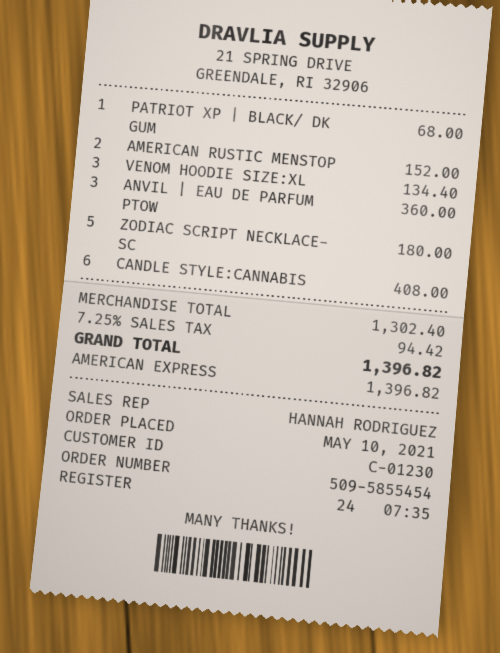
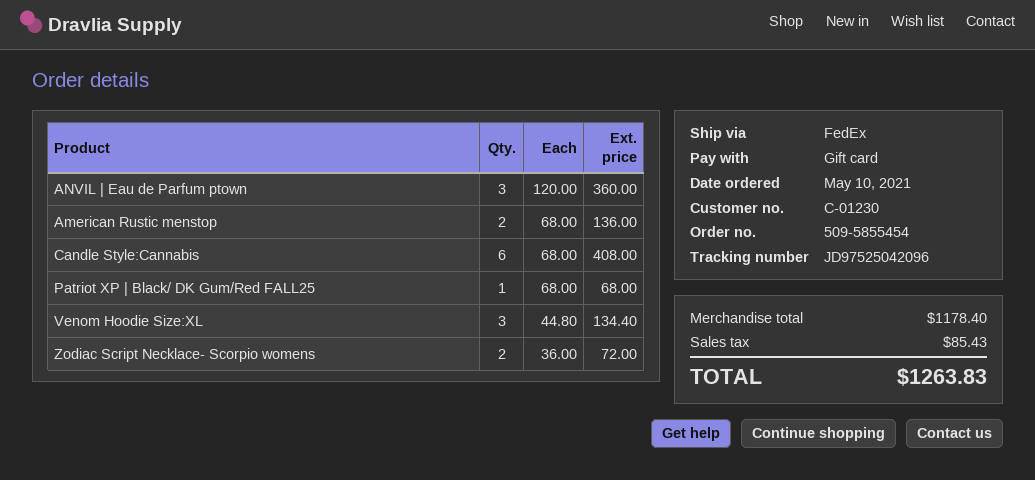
payment method: American Express -> gift card
AMERICAN RUSTIC MENSTOP: 2 for 152.00 -> 2 for 136.00
ZODIAC SCRIPT NECKLACE- SC: 5 for 180.00 -> 2 for 72.00
subtotal: 1302.40 -> 1178.40
tax: 94.42 -> 85.43
total: 1396.82 -> 1263.83

